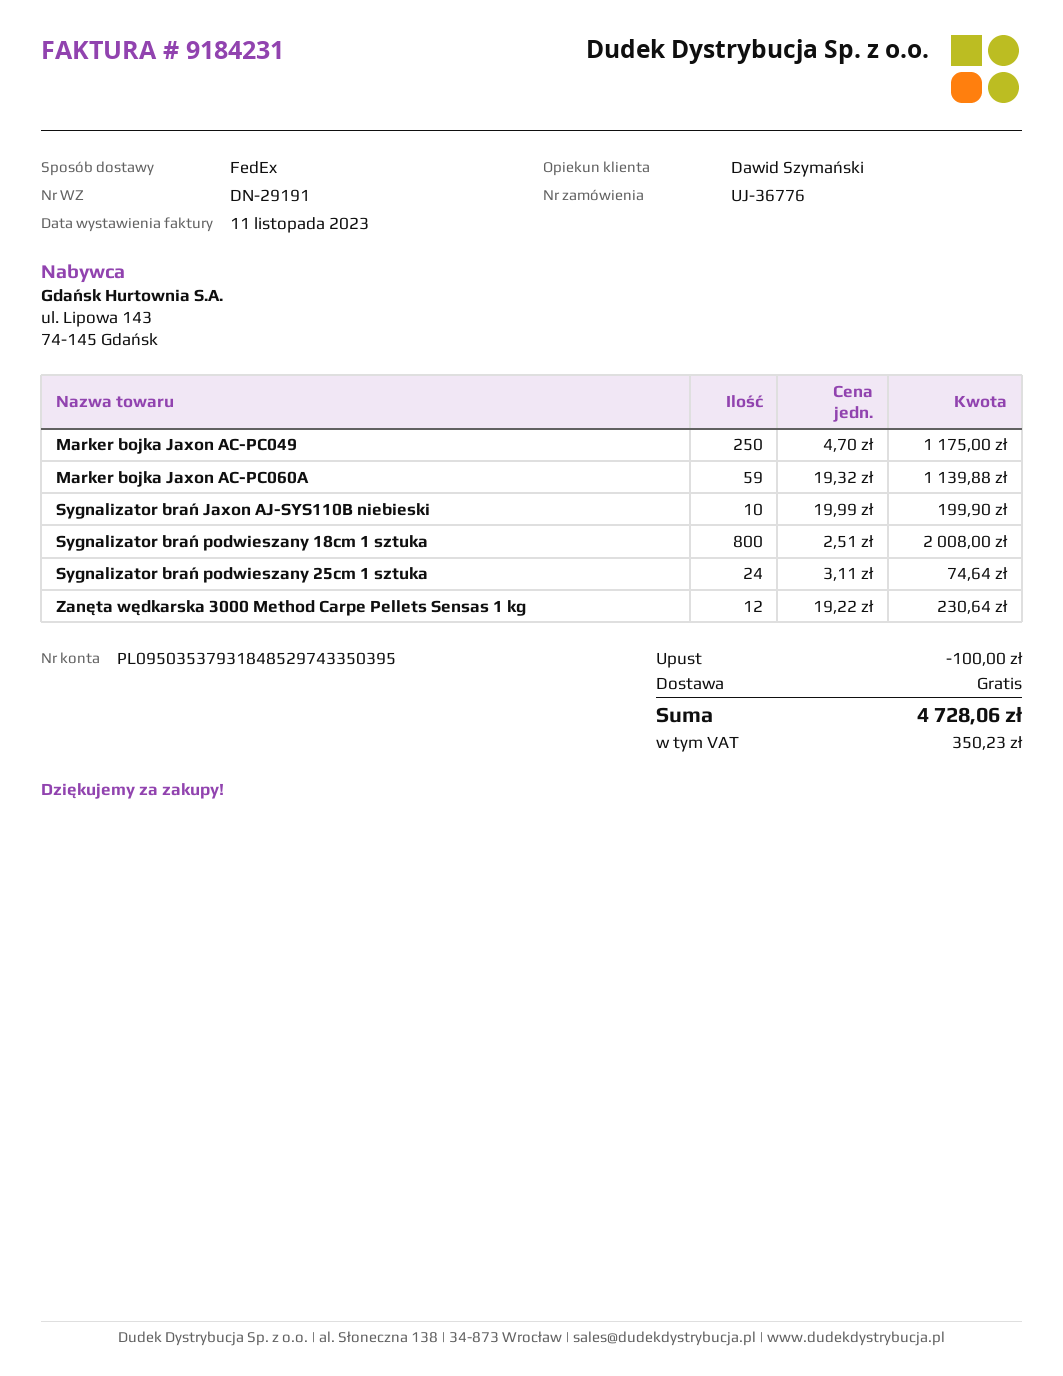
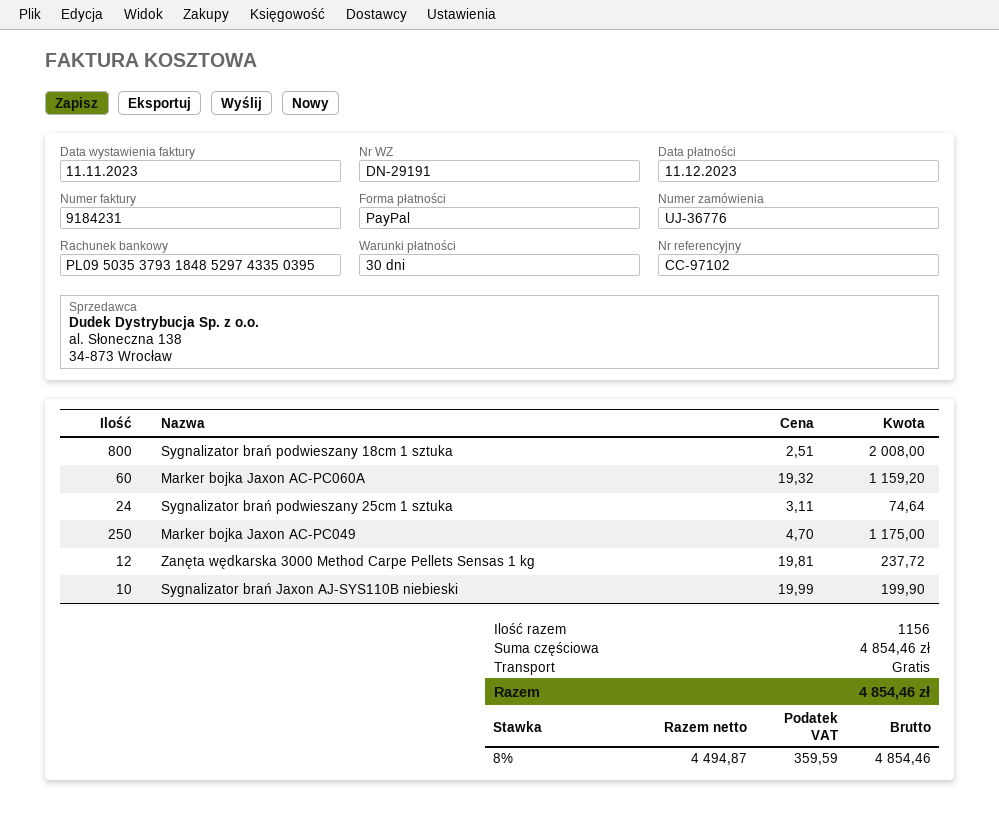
Marker bojka Jaxon AC-PC060A: 59 x 19.32 = 1139.88 -> 60 x 19.32 = 1159.20
Zanęta wędkarska 3000 Method Carpe Pellets Sensas 1 kg: 12 x 19.22 = 230.64 -> 12 x 19.81 = 237.72
discount: 100.00 -> none
tax: 350.23 -> 359.59
total: 4728.06 -> 4854.46

